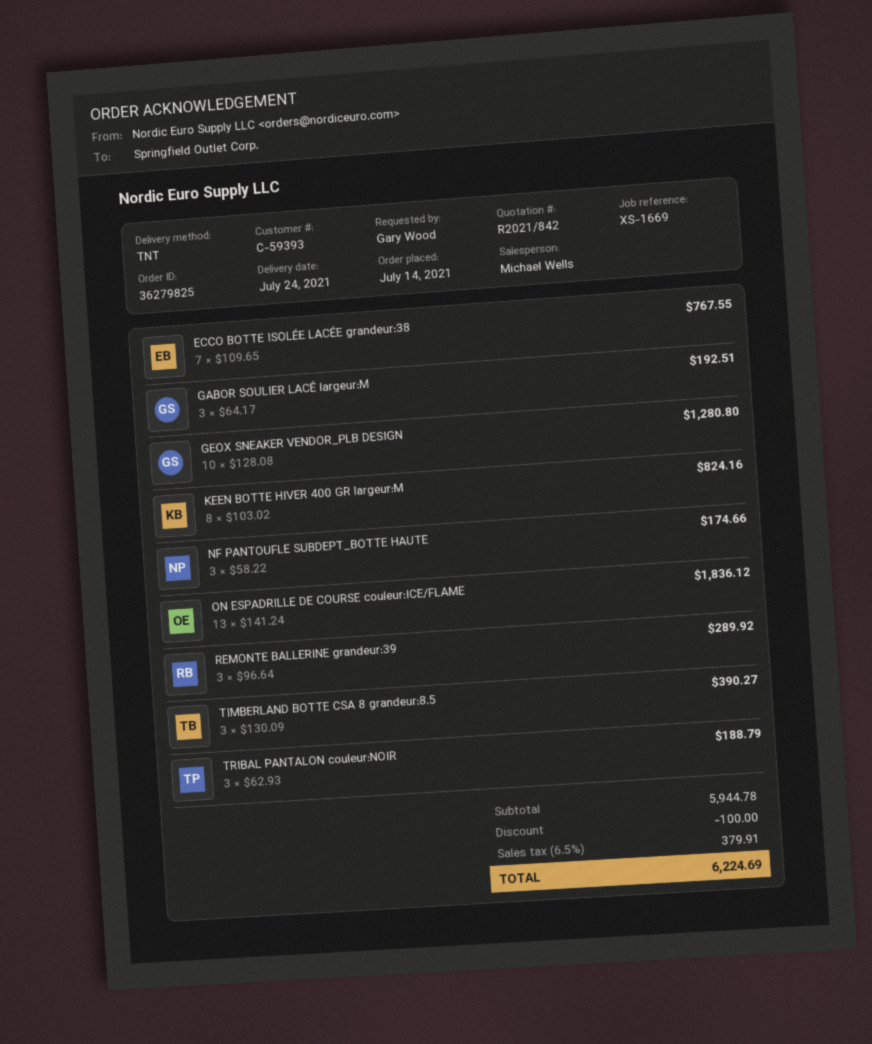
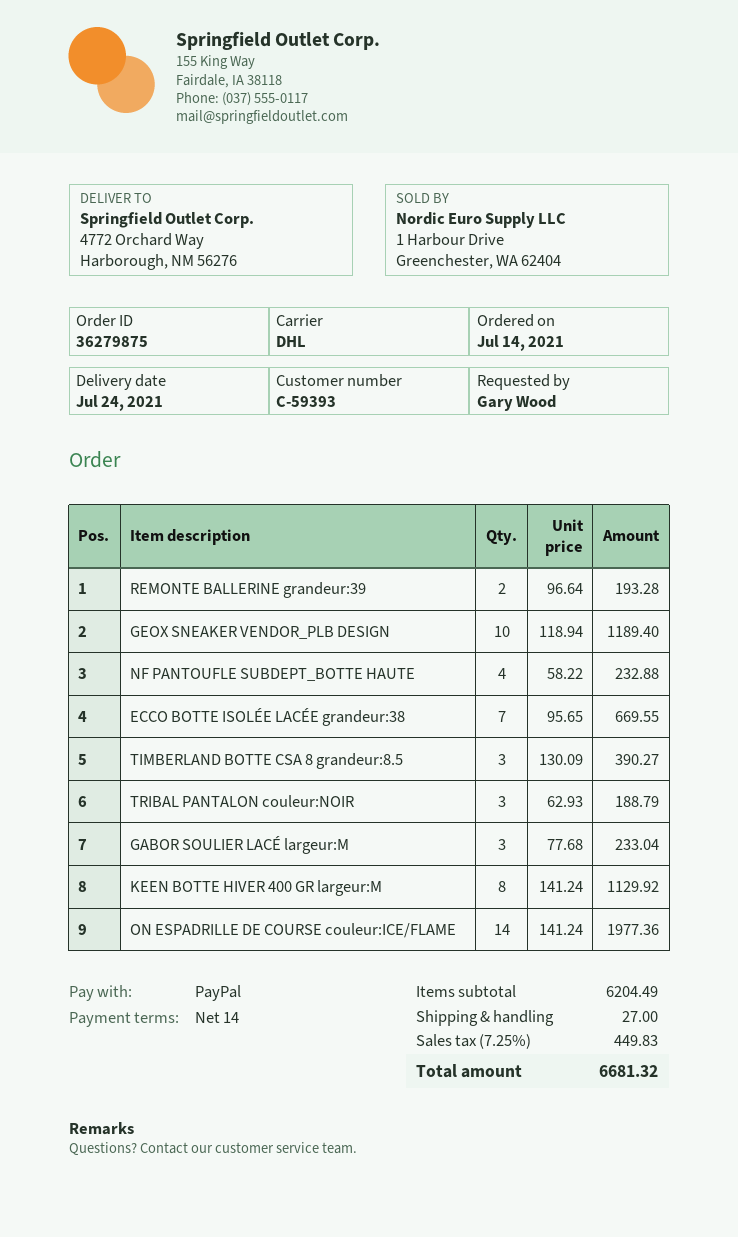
order number: 36279825 -> 36279875
shipping method: TNT -> DHL
ECCO BOTTE ISOLÉE LACÉE grandeur:38: 7 x 109.65 = 767.55 -> 7 x 95.65 = 669.55
GABOR SOULIER LACÉ largeur:M: 3 x 64.17 = 192.51 -> 3 x 77.68 = 233.04
GEOX SNEAKER VENDOR_PLB DESIGN: 10 x 128.08 = 1280.80 -> 10 x 118.94 = 1189.40
KEEN BOTTE HIVER 400 GR largeur:M: 8 x 103.02 = 824.16 -> 8 x 141.24 = 1129.92
NF PANTOUFLE SUBDEPT_BOTTE HAUTE: 3 x 58.22 = 174.66 -> 4 x 58.22 = 232.88
ON ESPADRILLE DE COURSE couleur:ICE/FLAME: 13 x 141.24 = 1836.12 -> 14 x 141.24 = 1977.36
REMONTE BALLERINE grandeur:39: 3 x 96.64 = 289.92 -> 2 x 96.64 = 193.28
subtotal: 5944.78 -> 6204.49
discount: 100.00 -> none
shipping: none -> 27.00
tax: 6.5% = 379.91 -> 7.25% = 449.83
total: 6224.69 -> 6681.32

